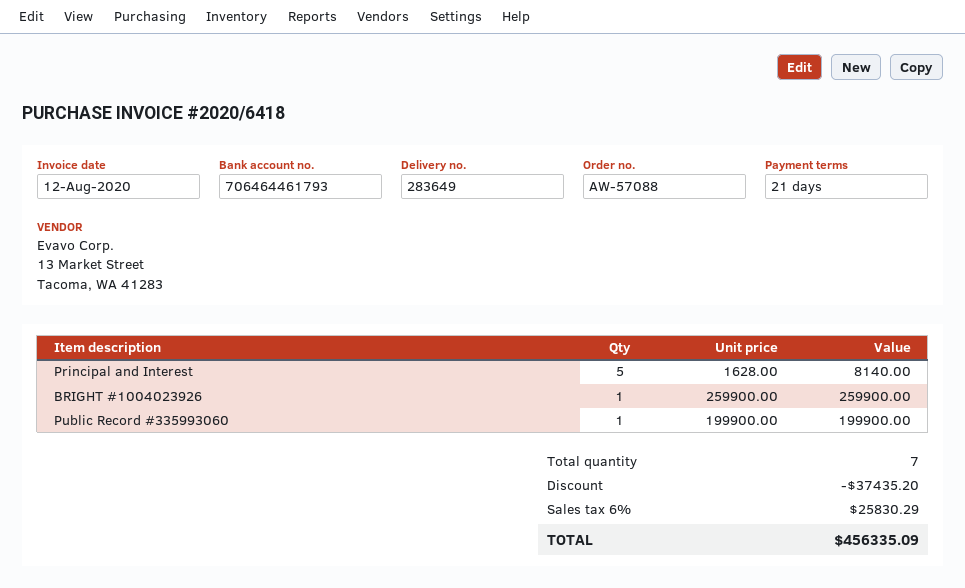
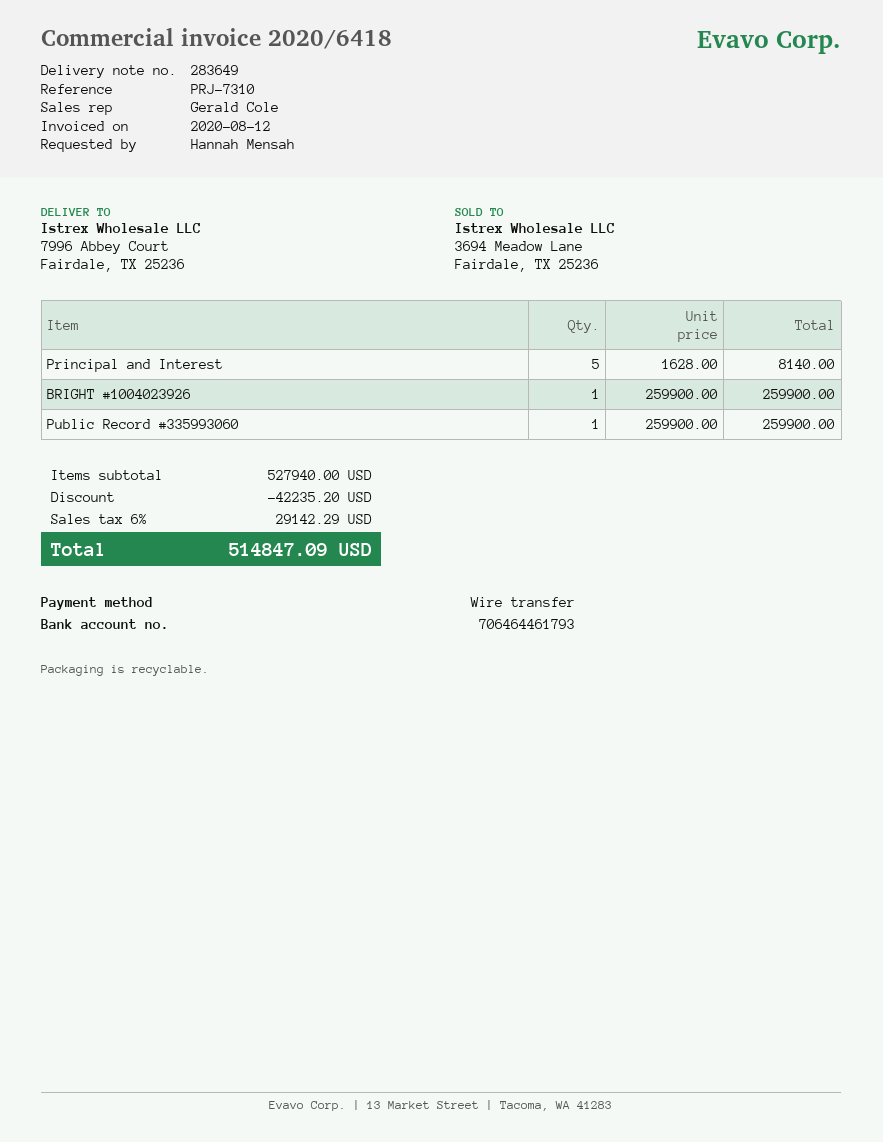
Public Record #335993060: 1 x 199900.00 = 199900.00 -> 1 x 259900.00 = 259900.00
discount: 37435.20 -> 42235.20
tax: 6% = 25830.29 -> 6% = 29142.29
total: 456335.09 -> 514847.09

